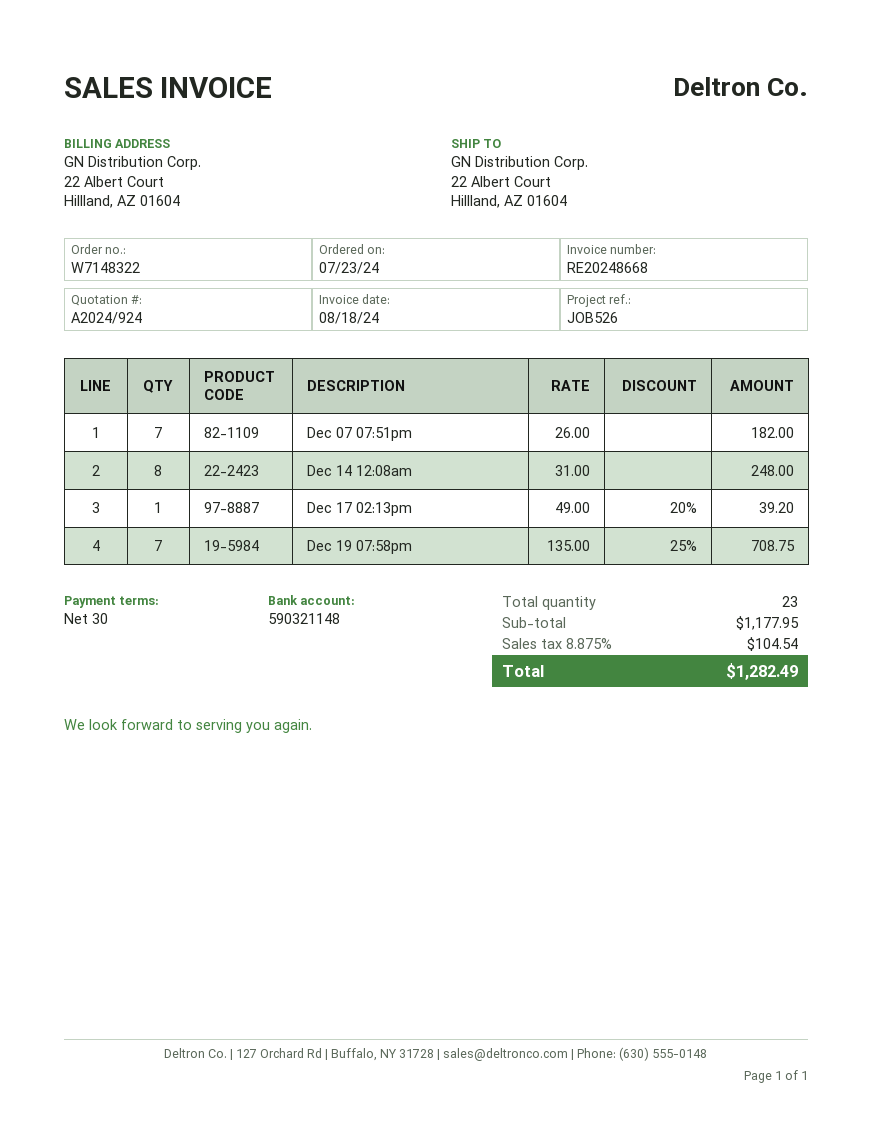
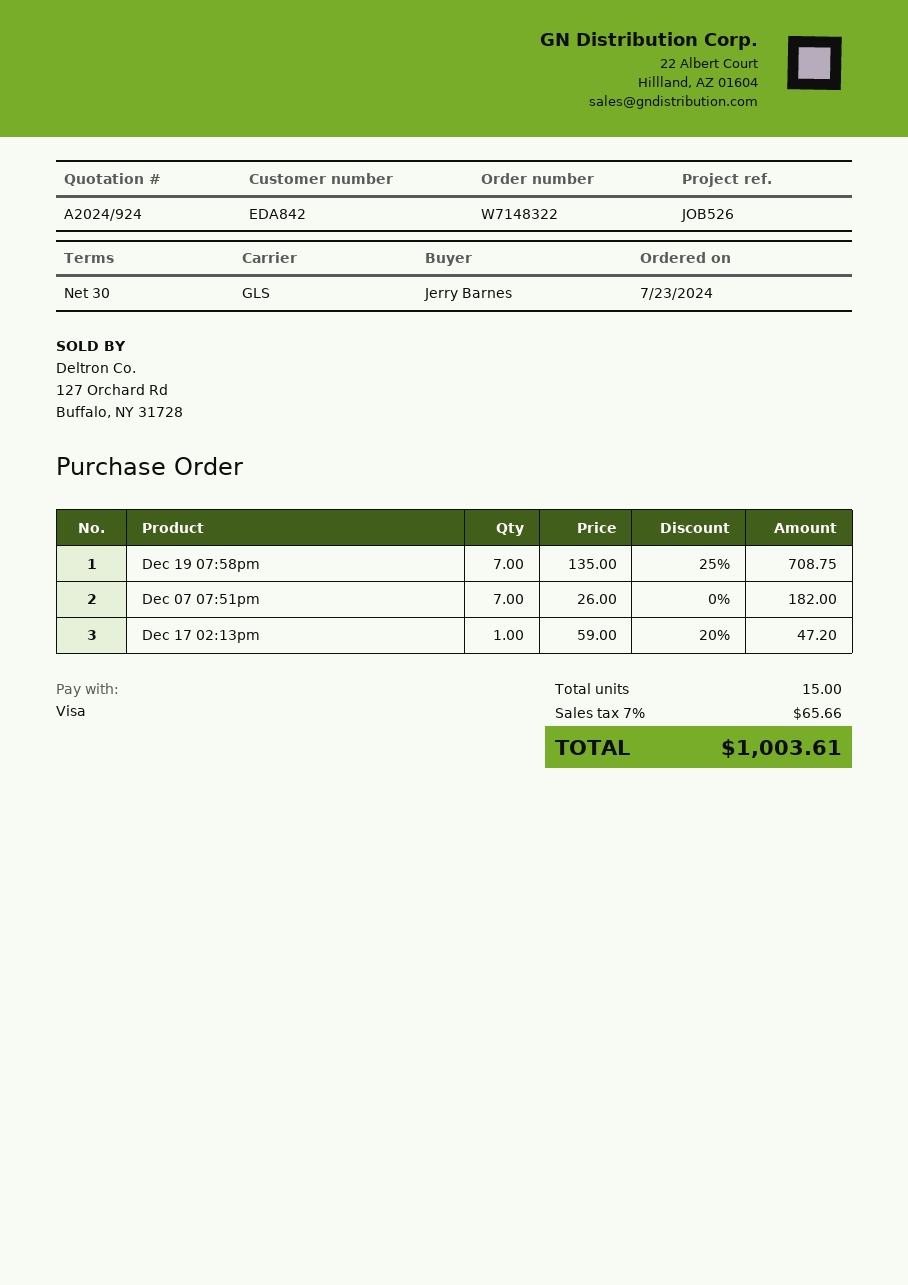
Dec 14 12:08am: 8 x 31.00 = 248.00 -> none
Dec 17 02:13pm: 1 x 49.00 - 20% = 39.20 -> 1 x 59.00 - 20% = 47.20
total quantity: 23 -> 15
tax: 8.875% = 104.54 -> 7% = 65.66
total: 1282.49 -> 1003.61

